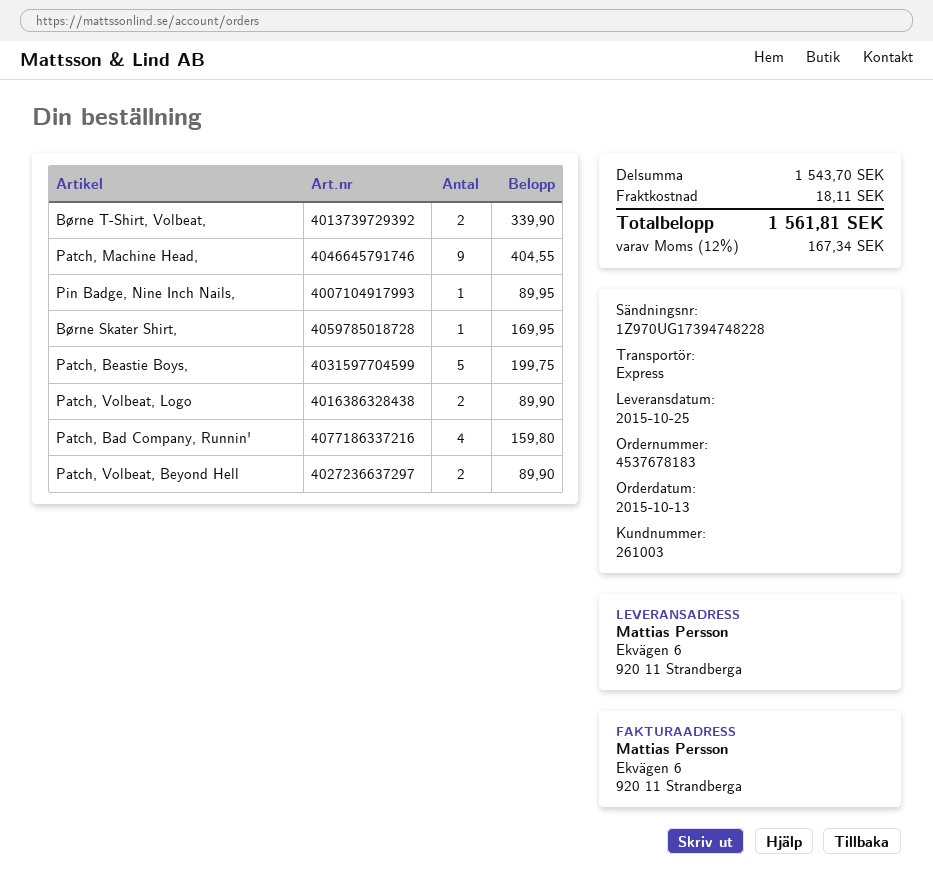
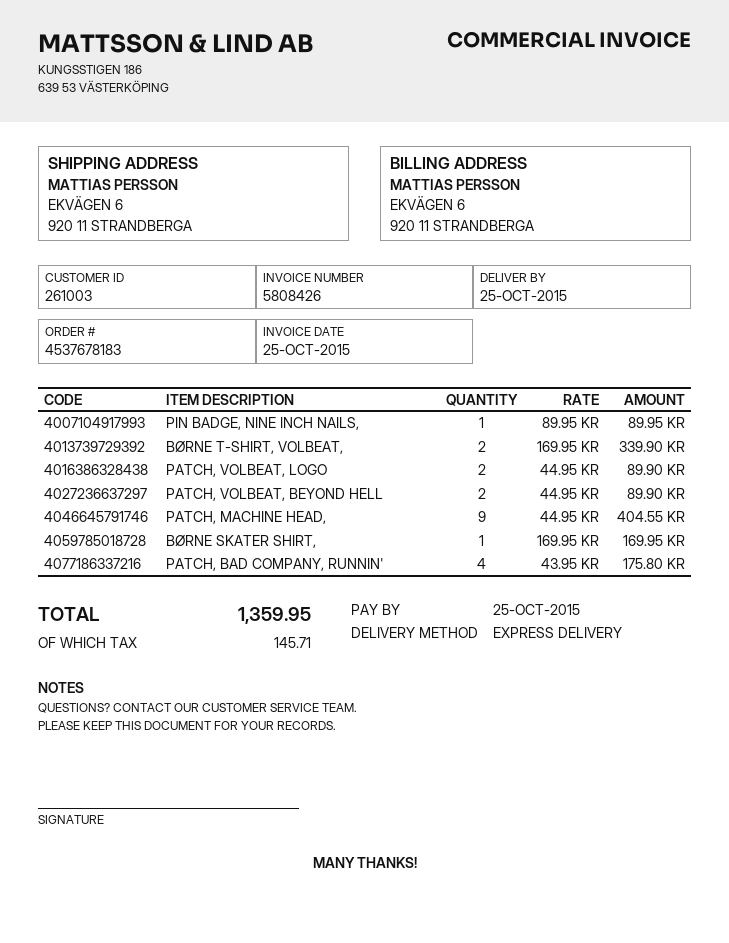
Patch, Beastie Boys,: 5 for 199.75 -> none
Patch, Bad Company, Runnin': 4 for 159.80 -> 4 for 175.80
shipping: 18.11 -> none
tax: 167.34 -> 145.71
total: 1561.81 -> 1359.95

